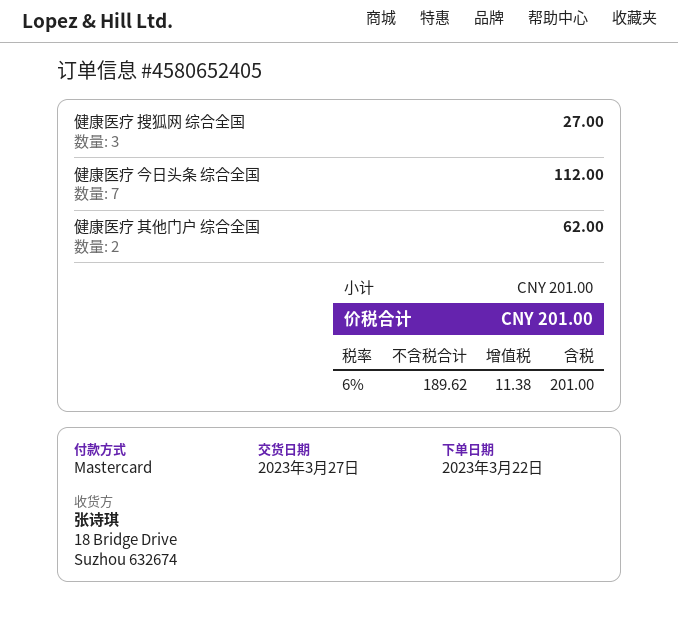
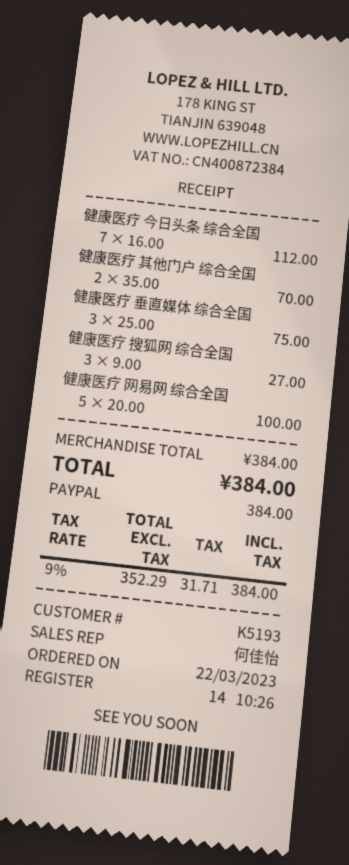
payment method: Mastercard -> PayPal
健康医疗 其他门户 综合全国: 2 for 62.00 -> 2 for 70.00
健康医疗 垂直媒体 综合全国: none -> 3 for 75.00
健康医疗 网易网 综合全国: none -> 5 for 100.00
subtotal: 201.00 -> 384.00
net: 189.62 -> 352.29
tax: 6% = 11.38 -> 9% = 31.71
total: 201.00 -> 384.00

